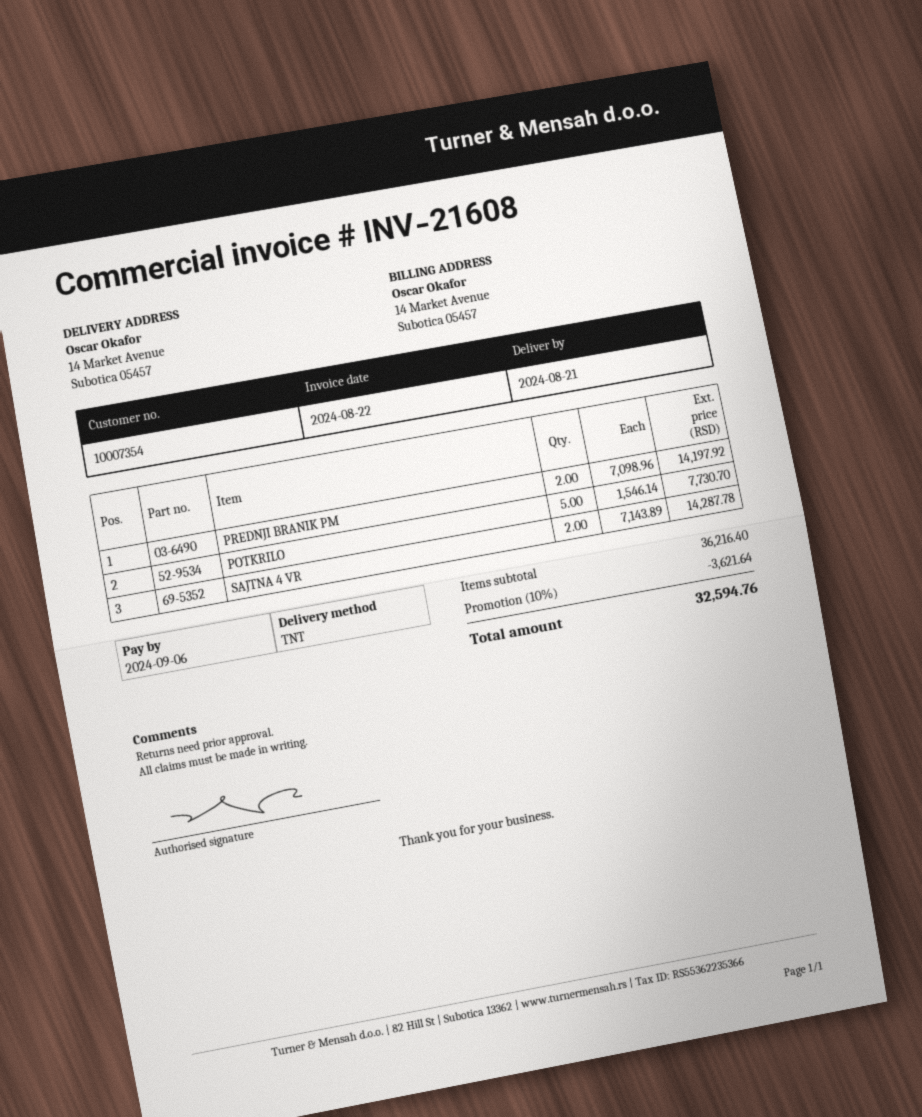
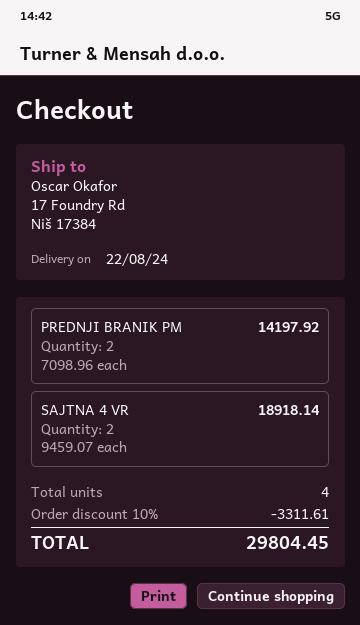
delivery date: 2024-08-21 -> 2024-08-22
ship to: 14 Market Avenue, Subotica 05457 -> 17 Foundry Rd, Niš 17384
POTKRILO: 5 x 1546.14 = 7730.70 -> none
SAJTNA 4 VR: 2 x 7143.89 = 14287.78 -> 2 x 9459.07 = 18918.14
discount: 10% = 3621.64 -> 10% = 3311.61
total: 32594.76 -> 29804.45

